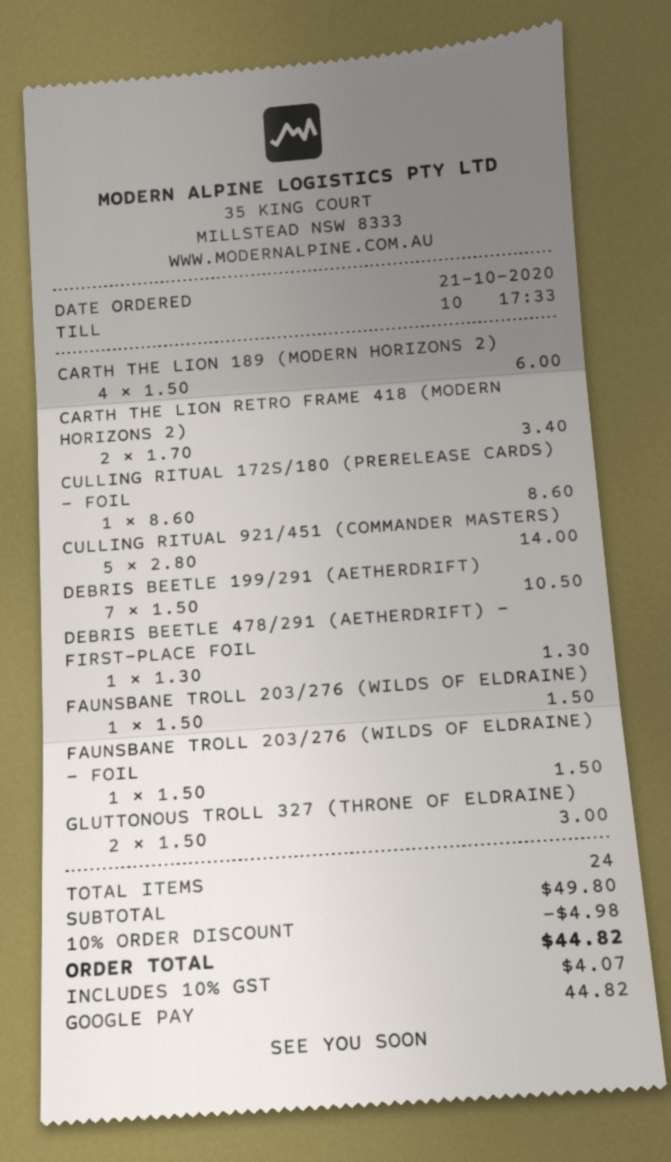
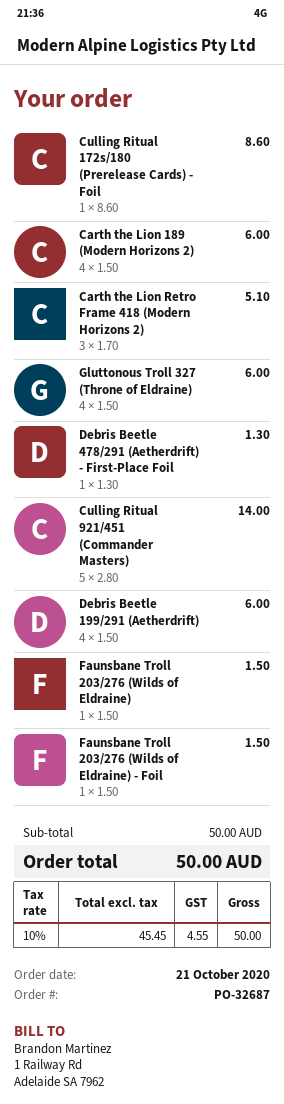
CARTH THE LION RETRO FRAME 418 (MODERN HORIZONS 2): 2 x 1.70 = 3.40 -> 3 x 1.70 = 5.10
DEBRIS BEETLE 199/291 (AETHERDRIFT): 7 x 1.50 = 10.50 -> 4 x 1.50 = 6.00
GLUTTONOUS TROLL 327 (THRONE OF ELDRAINE): 2 x 1.50 = 3.00 -> 4 x 1.50 = 6.00
subtotal: 49.80 -> 50.00
discount: 10% = 4.98 -> none
tax: 10% = 4.07 -> 10% = 4.55
total: 44.82 -> 50.00

